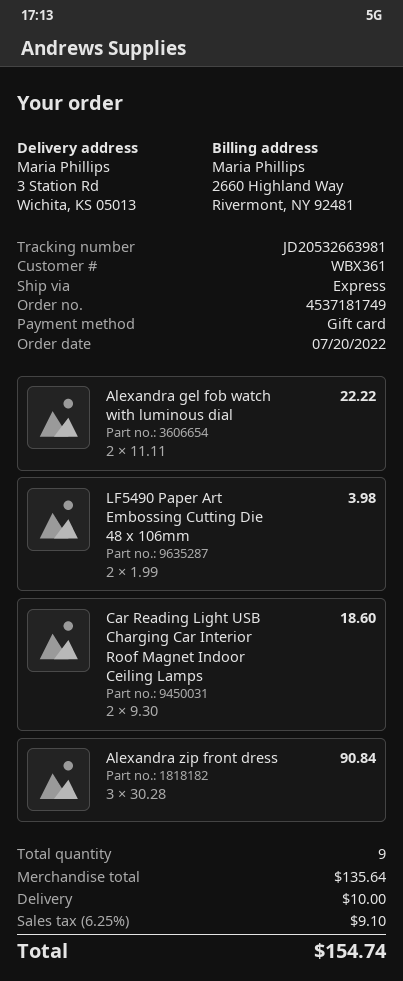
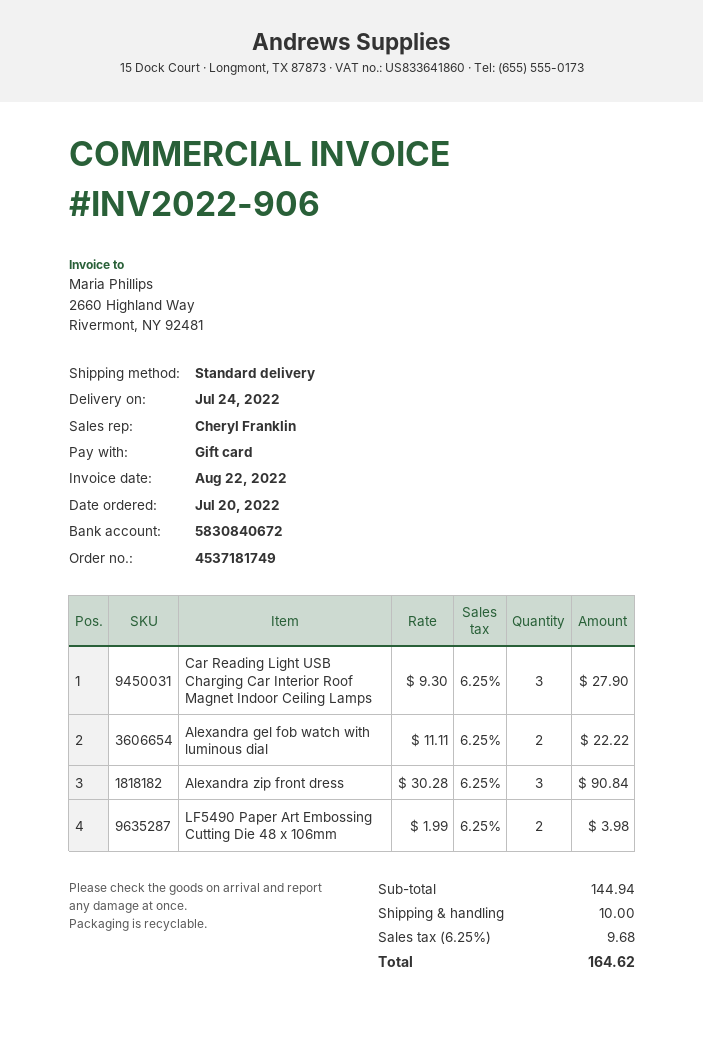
shipping method: express -> standard
Car Reading Light USB Charging Car Interior Roof Magnet Indoor Ceiling Lamps: 2 x 9.30 = 18.60 -> 3 x 9.30 = 27.90
subtotal: 135.64 -> 144.94
tax: 6.25% = 9.10 -> 6.25% = 9.68
total: 154.74 -> 164.62

